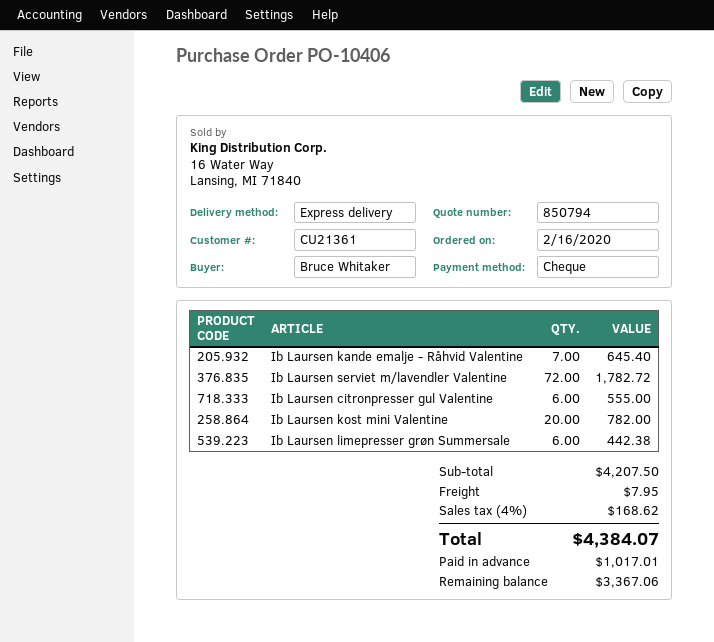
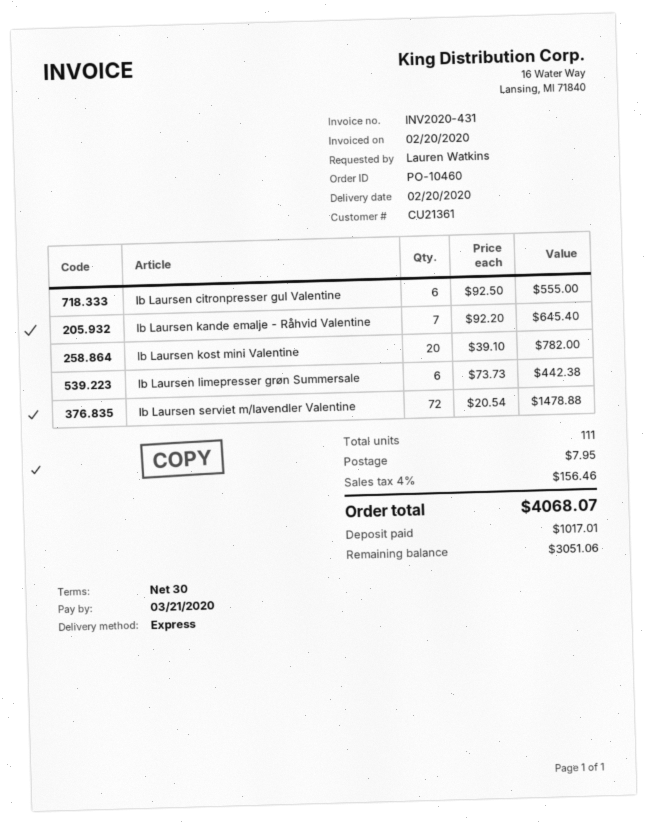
order number: PO-10406 -> PO-10460
ordered by: Bruce Whitaker -> Lauren Watkins
Ib Laursen serviet m/lavendler Valentine: 72 for 1782.72 -> 72 for 1478.88
tax: 4% = 168.62 -> 4% = 156.46
total: 4384.07 -> 4068.07
balance: 3367.06 -> 3051.06

